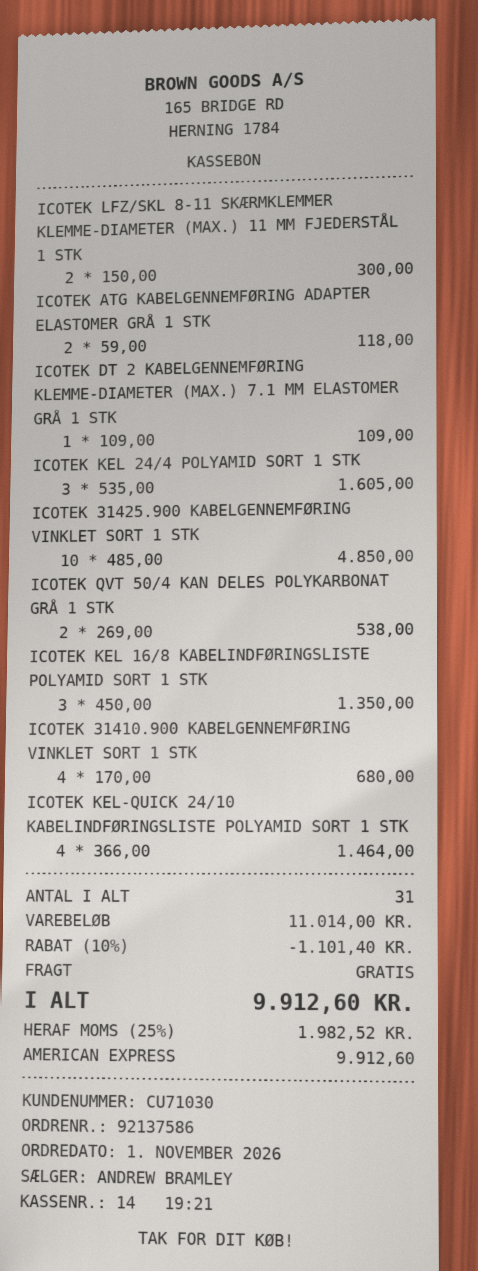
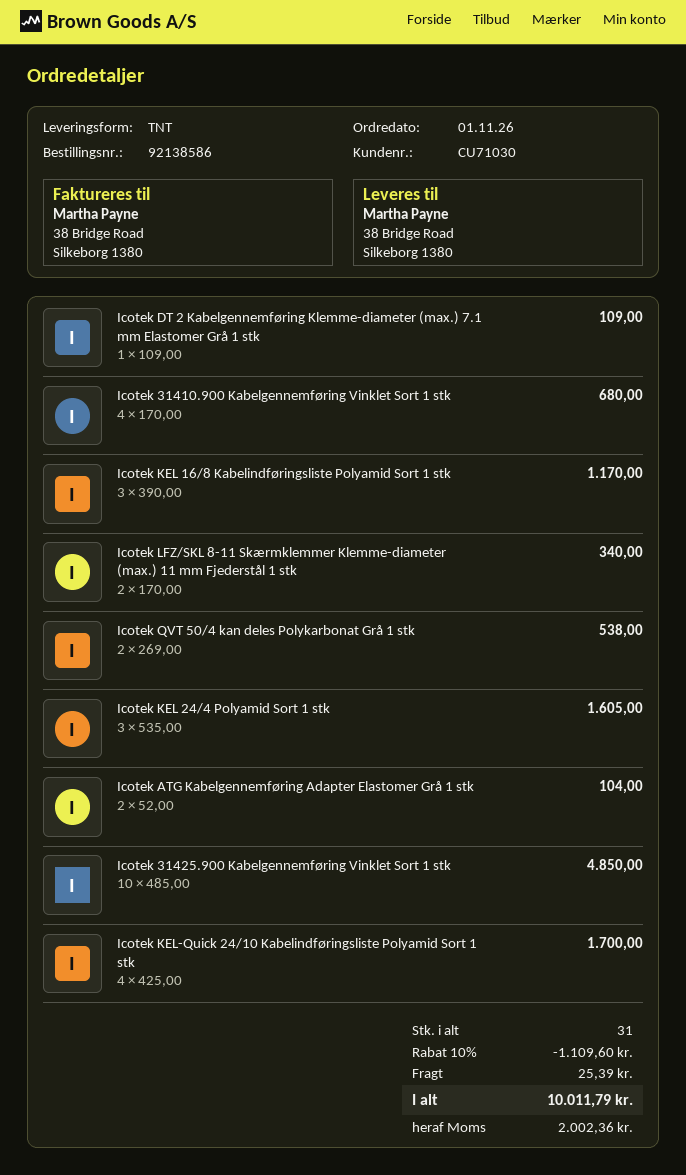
order number: 92137586 -> 92138586
ICOTEK LFZ/SKL 8-11 SKÆRMKLEMMER KLEMME-DIAMETER (MAX.) 11 MM FJEDERSTÅL 1 STK: 2 x 150.00 = 300.00 -> 2 x 170.00 = 340.00
ICOTEK ATG KABELGENNEMFØRING ADAPTER ELASTOMER GRÅ 1 STK: 2 x 59.00 = 118.00 -> 2 x 52.00 = 104.00
ICOTEK KEL 16/8 KABELINDFØRINGSLISTE POLYAMID SORT 1 STK: 3 x 450.00 = 1350.00 -> 3 x 390.00 = 1170.00
ICOTEK KEL-QUICK 24/10 KABELINDFØRINGSLISTE POLYAMID SORT 1 STK: 4 x 366.00 = 1464.00 -> 4 x 425.00 = 1700.00
discount: 10% = 1101.40 -> 10% = 1109.60
shipping: 0.00 -> 25.39
tax: 1982.52 -> 2002.36
total: 9912.60 -> 10011.79

